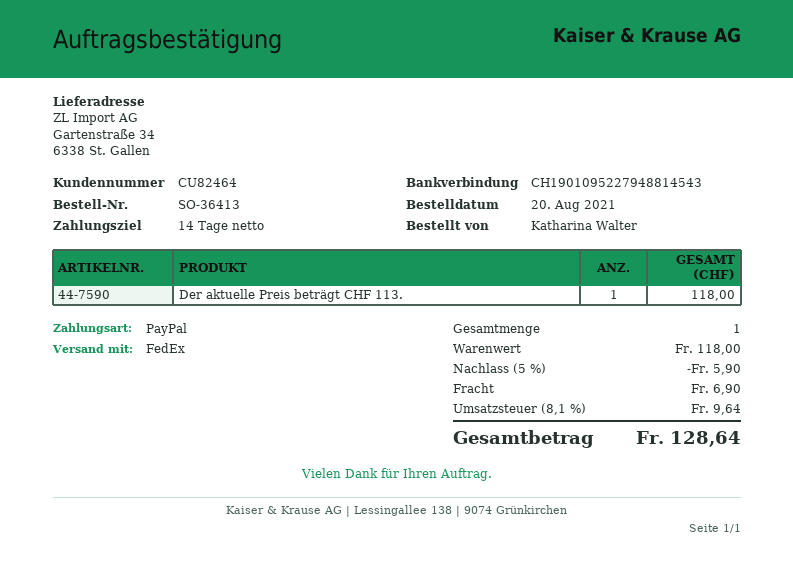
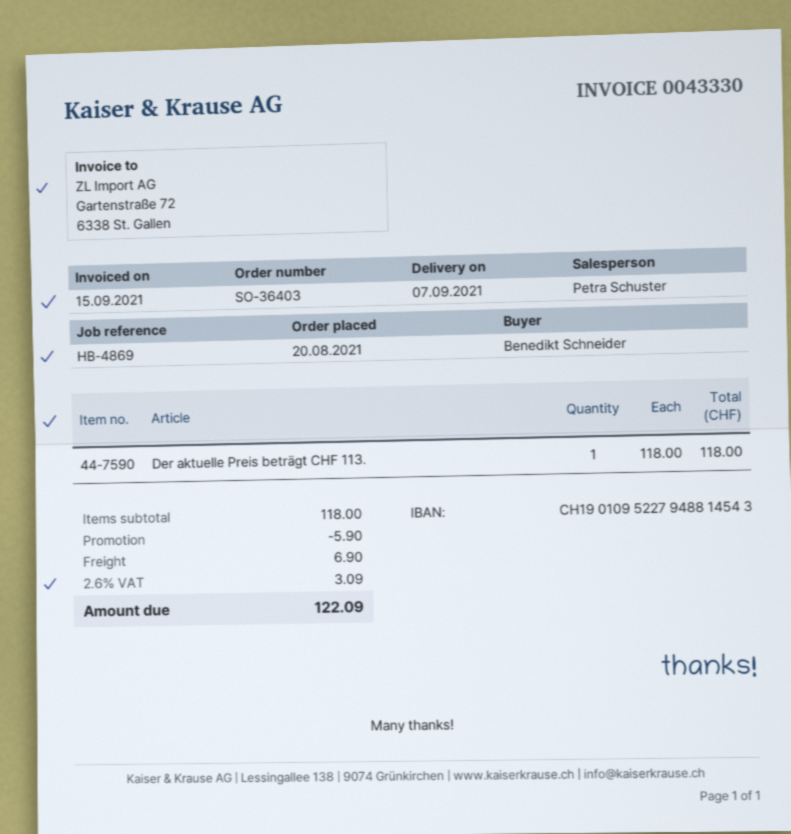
order number: SO-36413 -> SO-36403
ordered by: Katharina Walter -> Benedikt Schneider
tax: 8.1% = 9.64 -> 2.6% = 3.09
total: 128.64 -> 122.09

